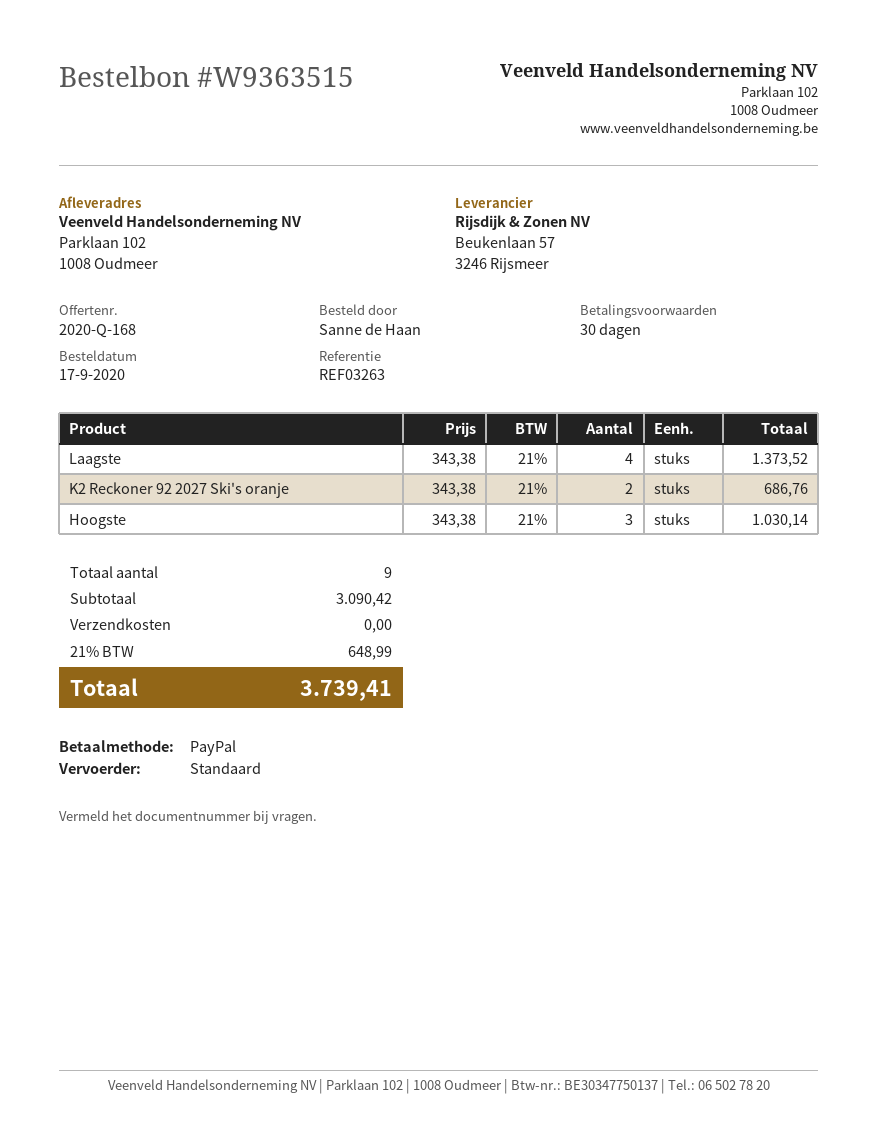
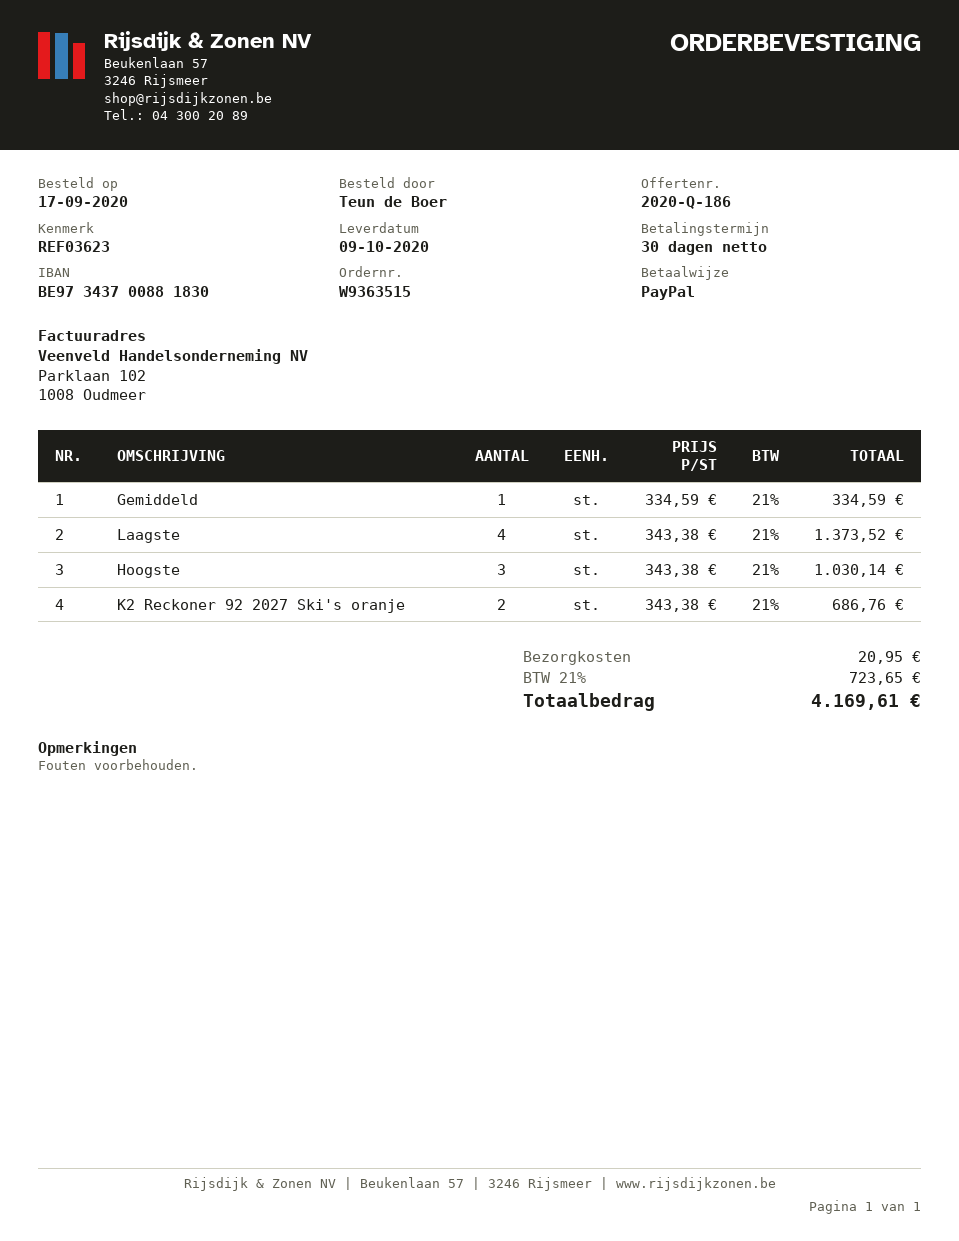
quote number: 2020-Q-168 -> 2020-Q-186
reference: REF03263 -> REF03623
ordered by: Sanne de Haan -> Teun de Boer
Gemiddeld: none -> 1 x 334.59 = 334.59
shipping: 0.00 -> 20.95
tax: 21% = 648.99 -> 21% = 723.65
total: 3739.41 -> 4169.61

